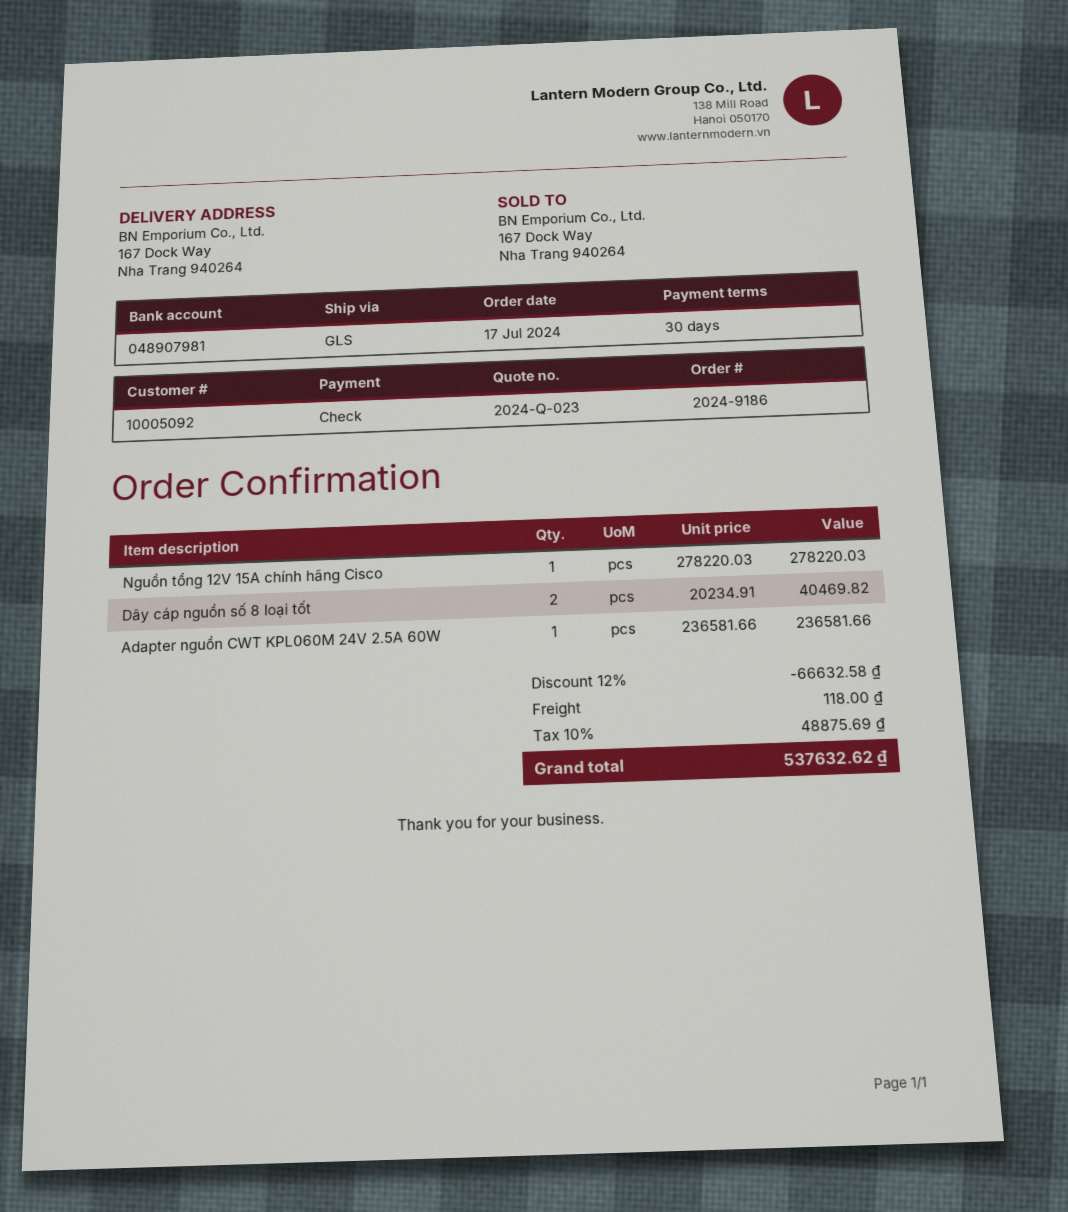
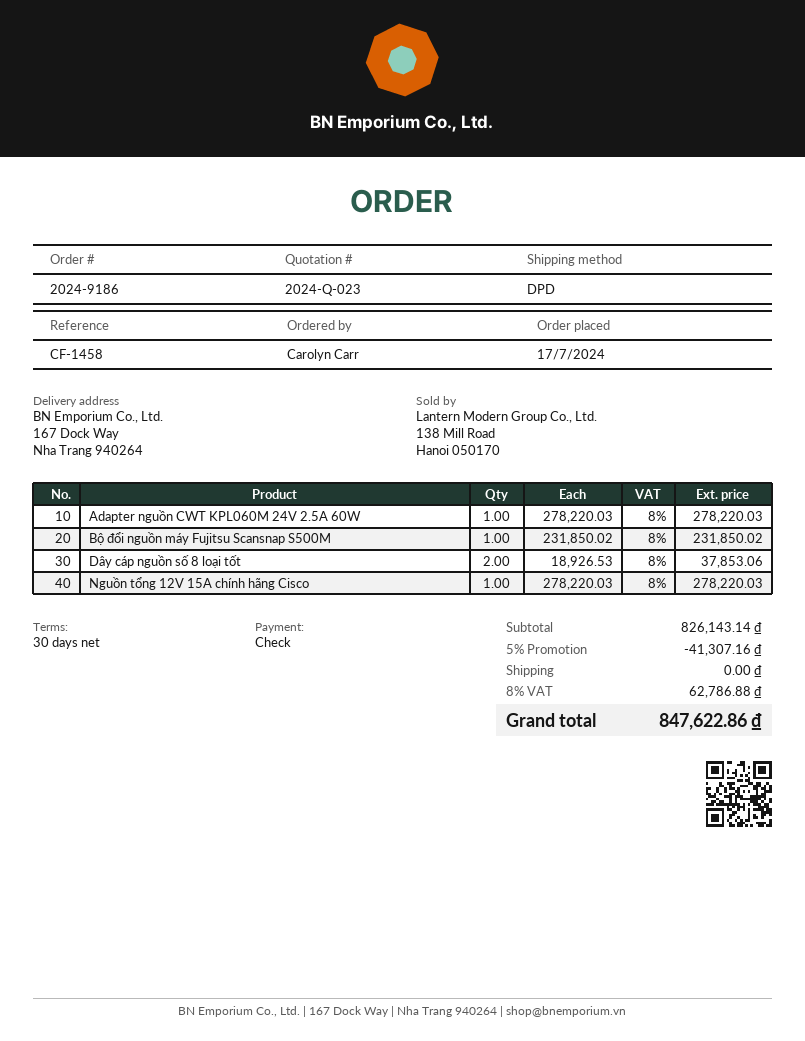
shipping method: GLS -> DPD
Dây cáp nguồn số 8 loại tốt: 2 x 20234.91 = 40469.82 -> 2 x 18926.53 = 37853.06
Adapter nguồn CWT KPL060M 24V 2.5A 60W: 1 x 236581.66 = 236581.66 -> 1 x 278220.03 = 278220.03
Bộ đổi nguồn máy Fujitsu Scansnap S500M: none -> 1 x 231850.02 = 231850.02
discount: 12% = 66632.58 -> 5% = 41307.16
shipping: 118.00 -> 0.00
tax: 10% = 48875.69 -> 8% = 62786.88
total: 537632.62 -> 847622.86

